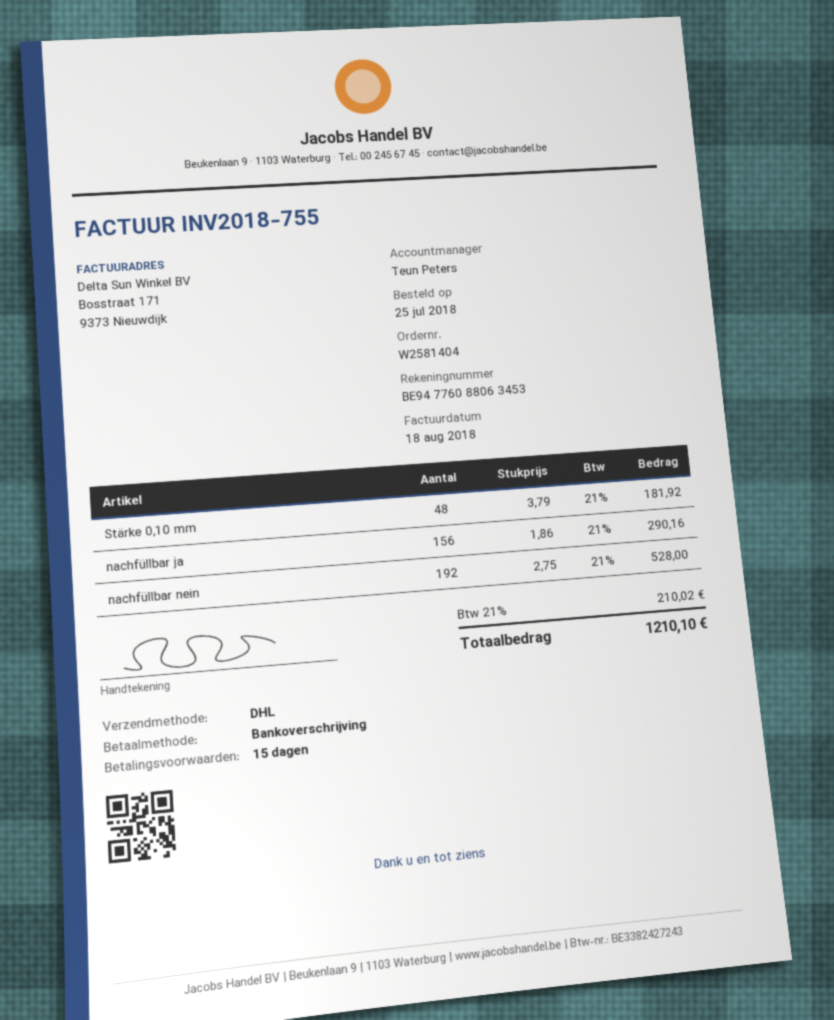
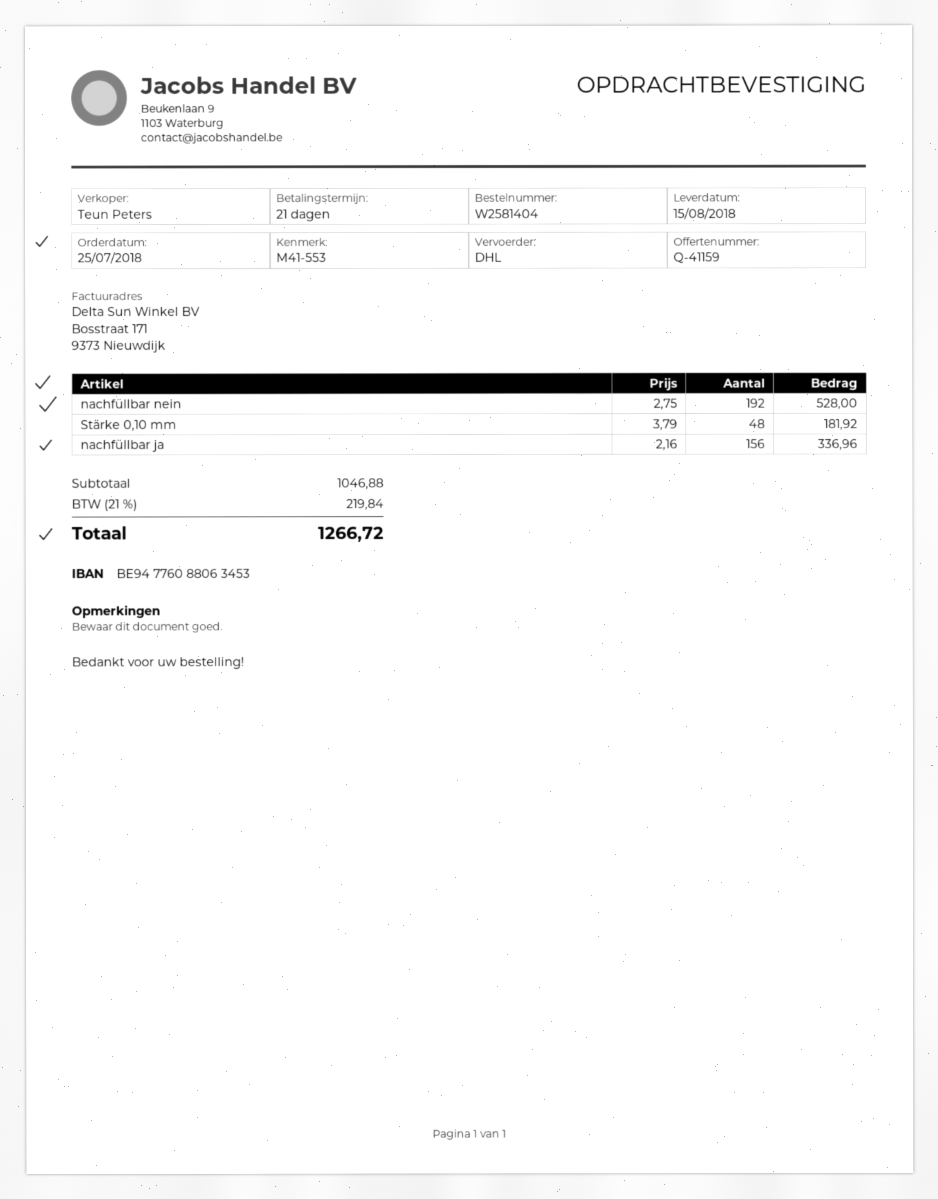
payment terms: 15 days -> 21 days
nachfüllbar ja: 156 x 1.86 = 290.16 -> 156 x 2.16 = 336.96
tax: 21% = 210.02 -> 21% = 219.84
total: 1210.10 -> 1266.72

